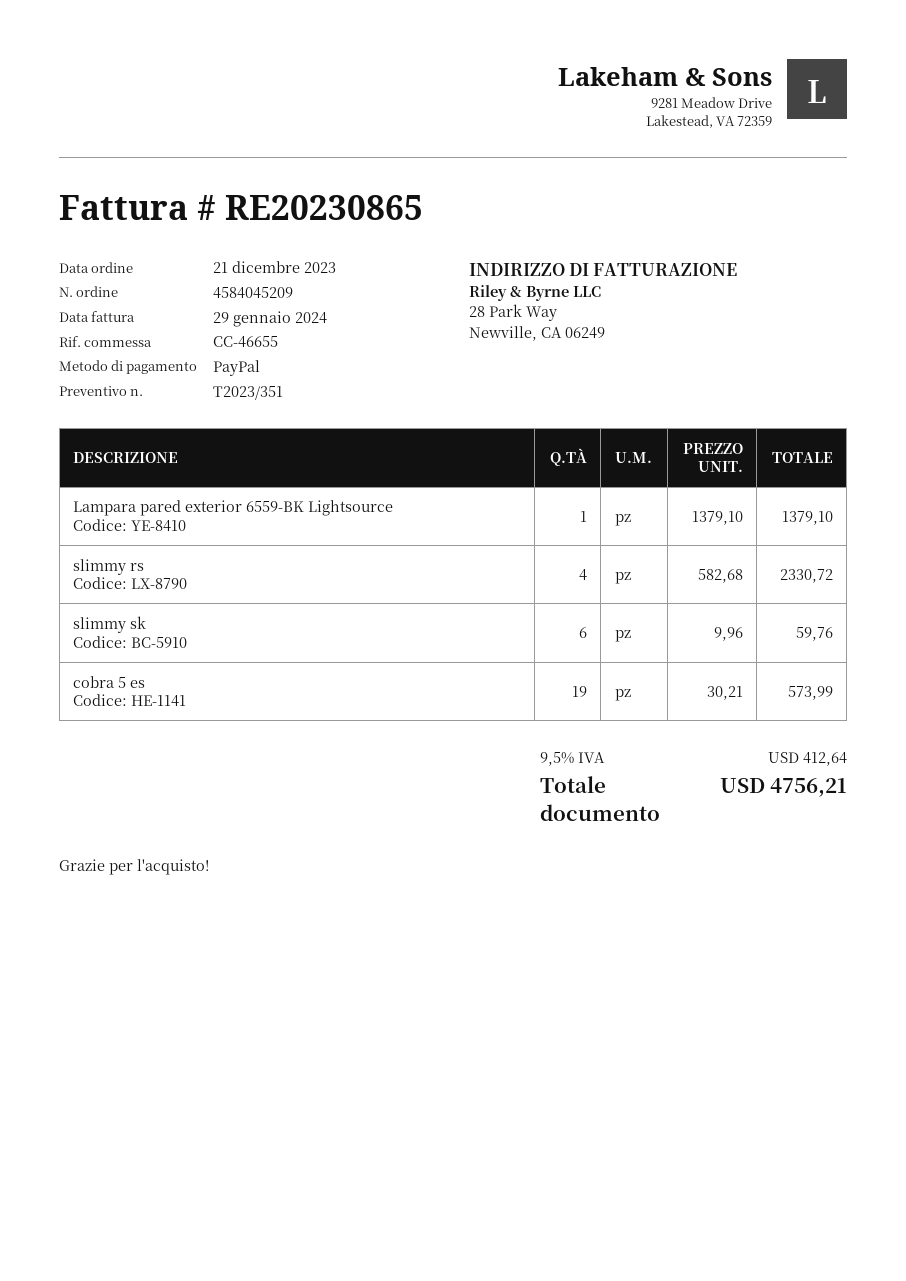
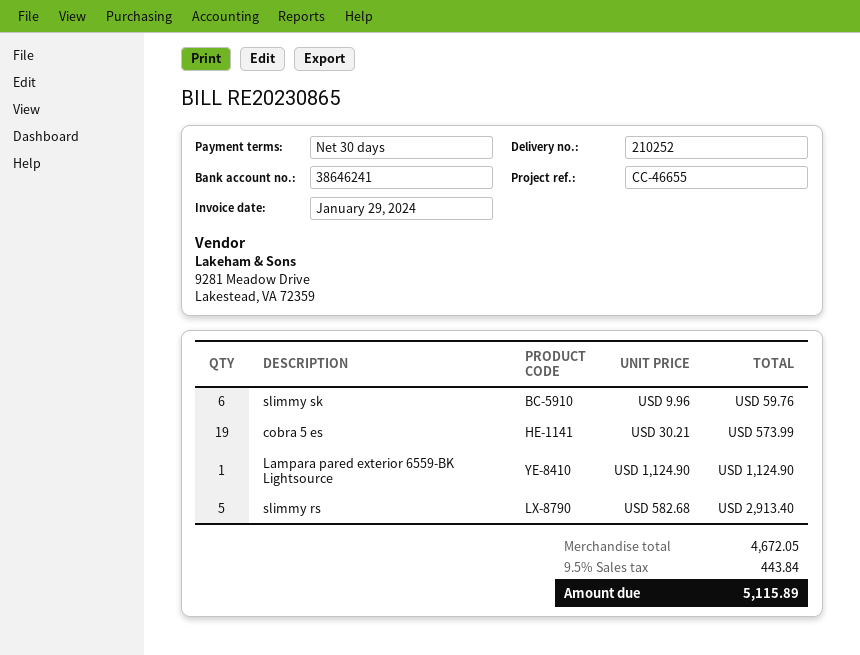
Lampara pared exterior 6559-BK Lightsource: 1 x 1379.10 = 1379.10 -> 1 x 1124.90 = 1124.90
slimmy rs: 4 x 582.68 = 2330.72 -> 5 x 582.68 = 2913.40
tax: 9.5% = 412.64 -> 9.5% = 443.84
total: 4756.21 -> 5115.89

